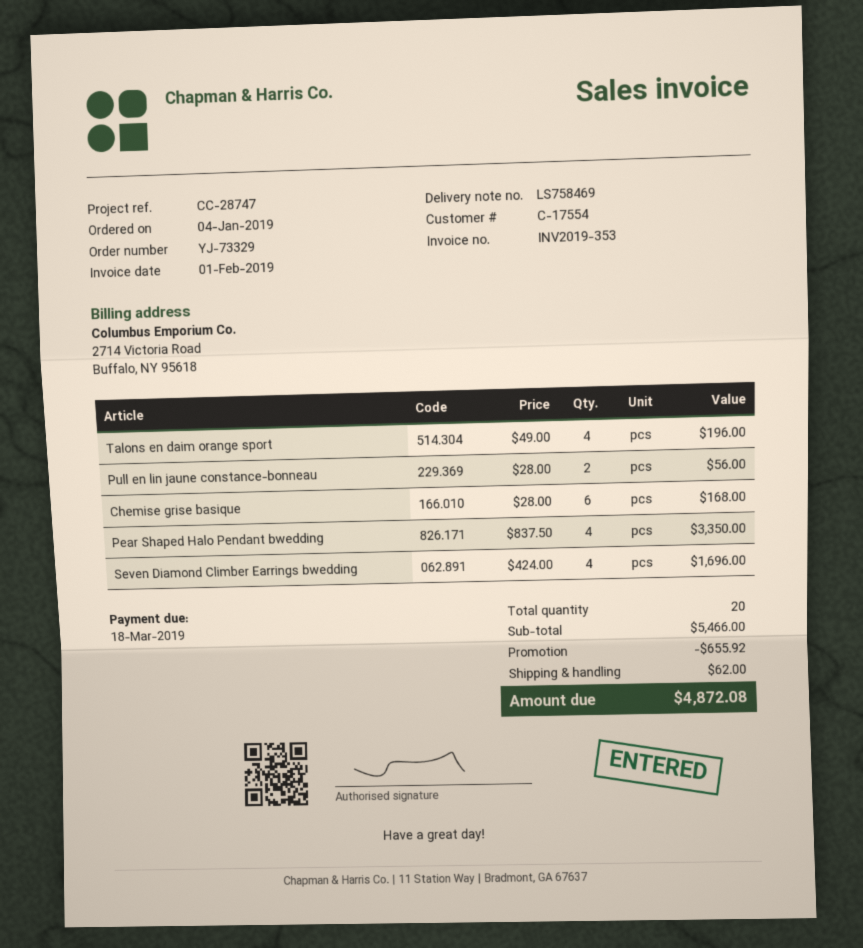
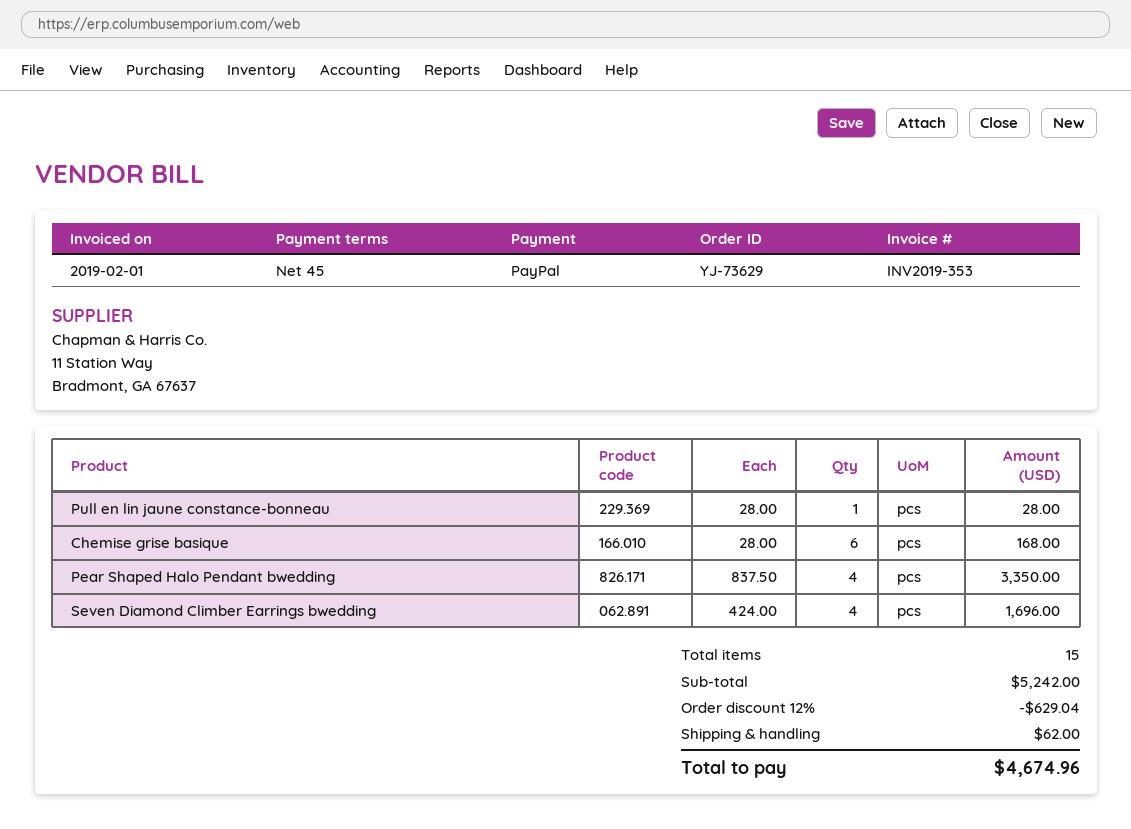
order number: YJ-73329 -> YJ-73629
Talons en daim orange sport: 4 x 49.00 = 196.00 -> none
Pull en lin jaune constance-bonneau: 2 x 28.00 = 56.00 -> 1 x 28.00 = 28.00
total quantity: 20 -> 15
subtotal: 5466.00 -> 5242.00
discount: 655.92 -> 629.04
total: 4872.08 -> 4674.96

